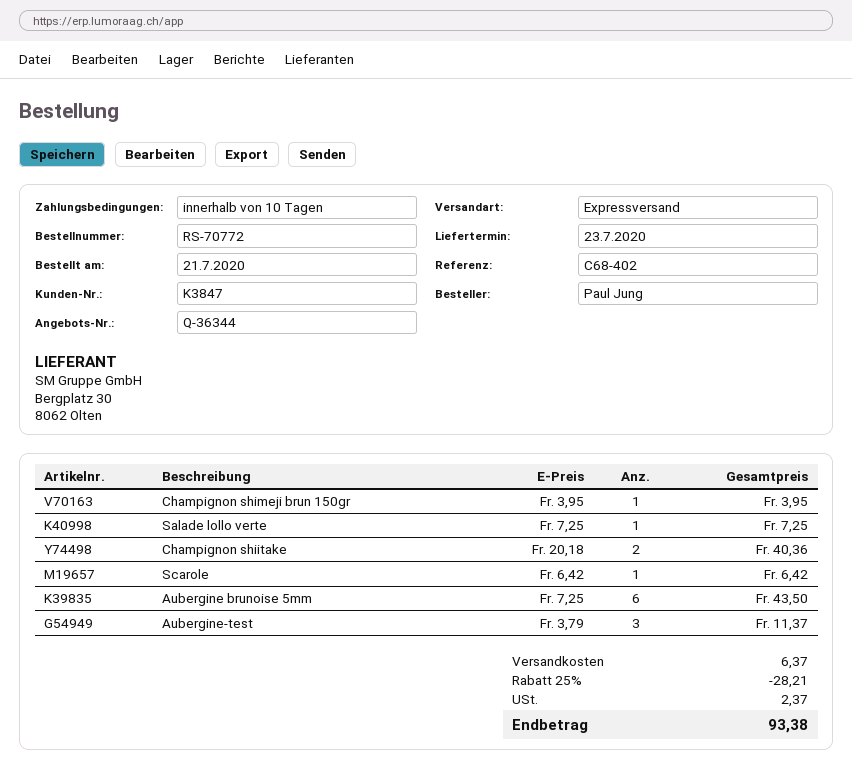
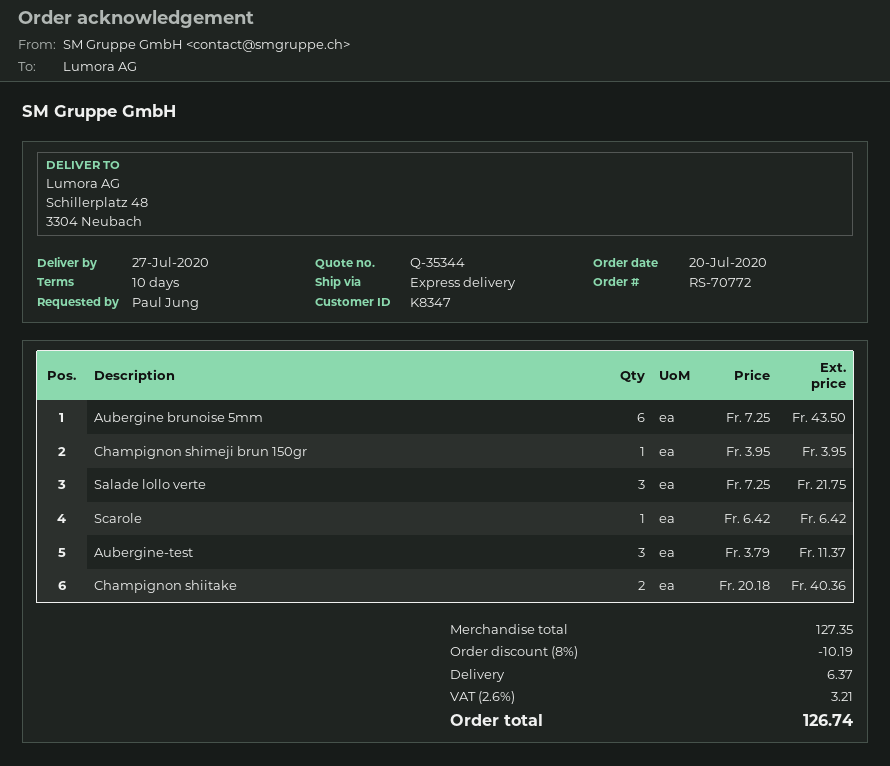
quote number: Q-36344 -> Q-35344
order date: 2020-07-21 -> 2020-07-20
delivery date: 2020-07-23 -> 2020-07-27
customer number: K3847 -> K8347
Salade lollo verte: 1 x 7.25 = 7.25 -> 3 x 7.25 = 21.75
discount: 25% = 28.21 -> 8% = 10.19
tax: 2.37 -> 3.21
total: 93.38 -> 126.74

